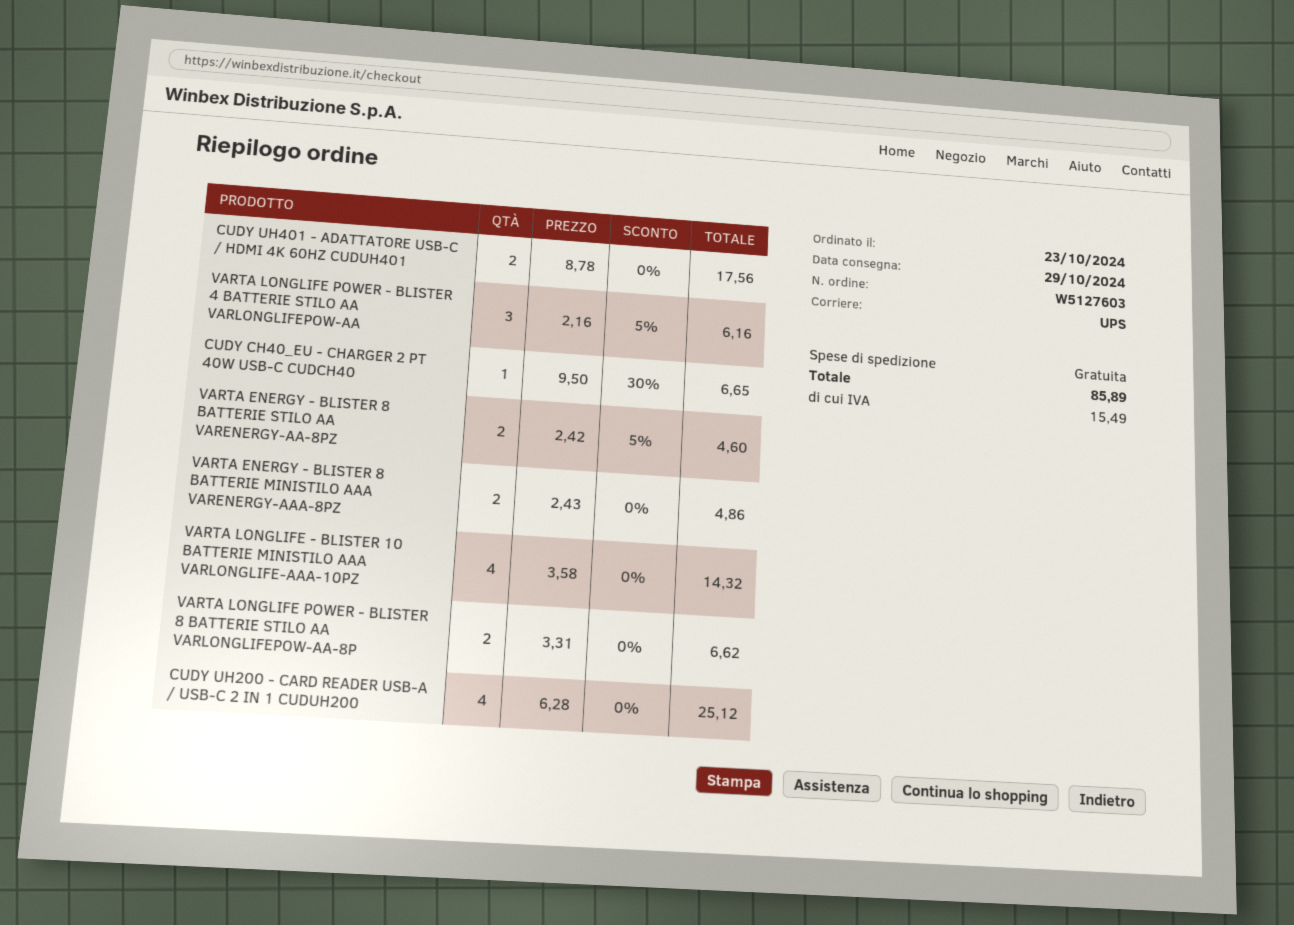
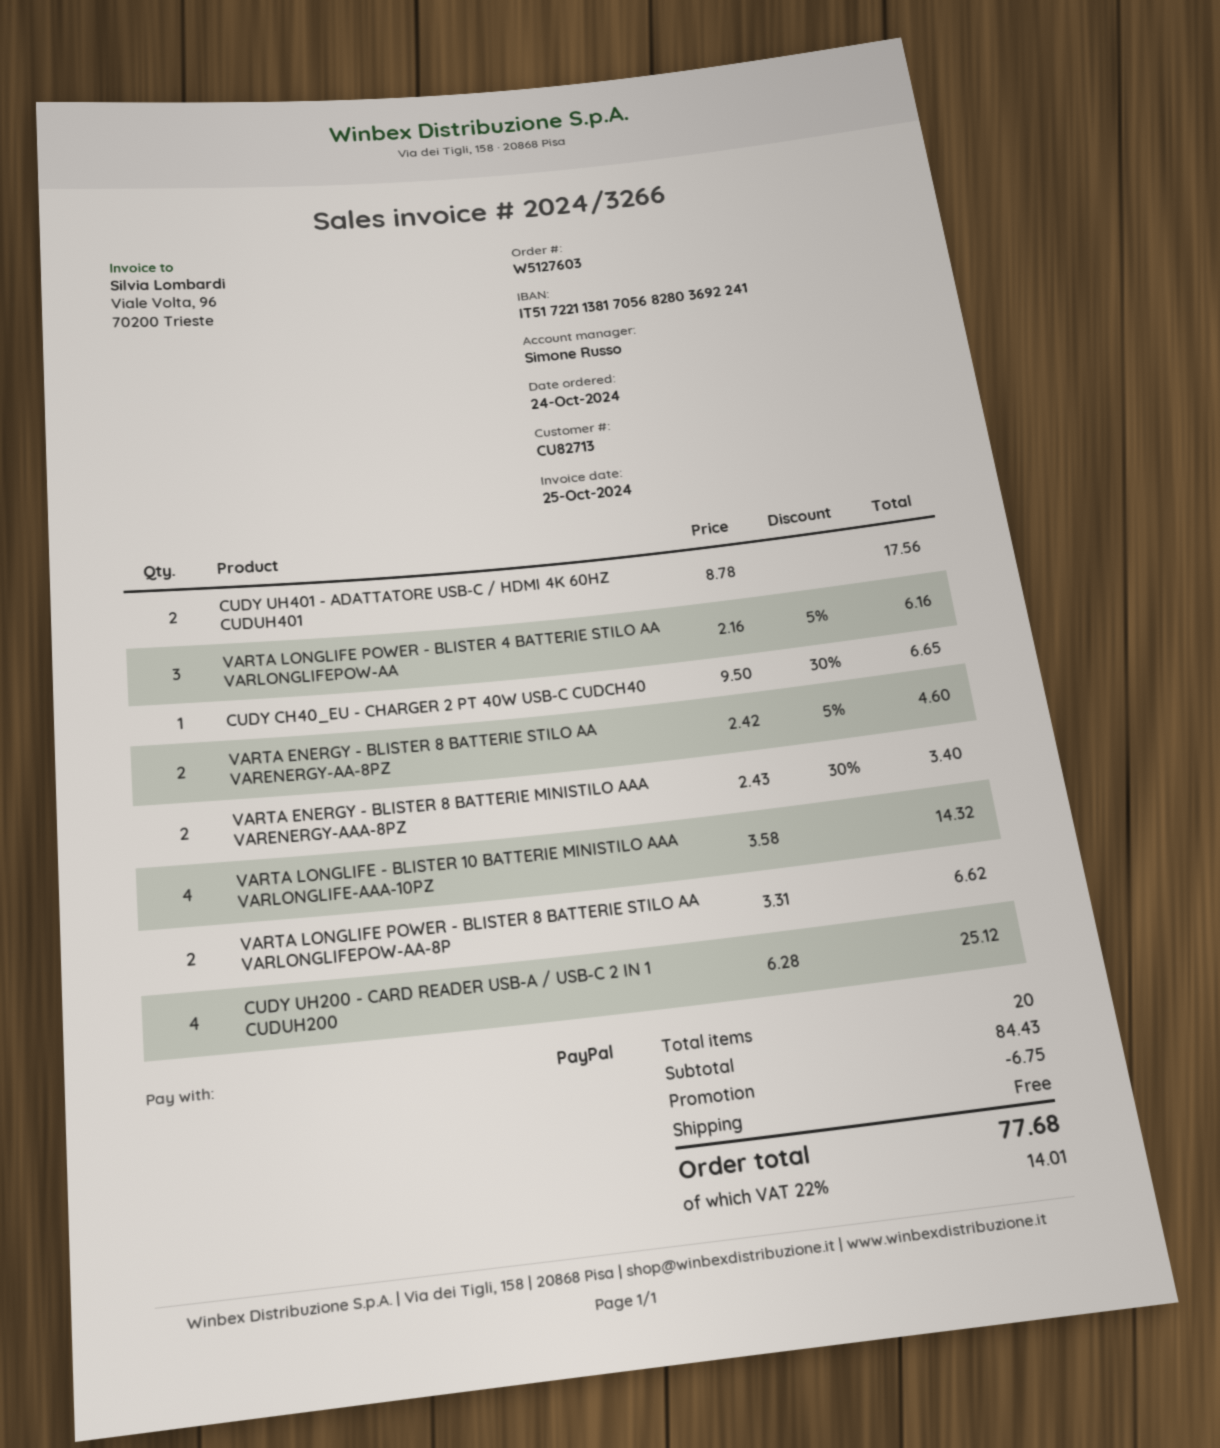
order date: 2024-10-23 -> 2024-10-24
VARTA ENERGY - BLISTER 8 BATTERIE MINISTILO AAA VARENERGY-AAA-8PZ: 2 x 2.43 = 4.86 -> 2 x 2.43 - 30% = 3.40
discount: none -> 6.75
tax: 15.49 -> 14.01
total: 85.89 -> 77.68

